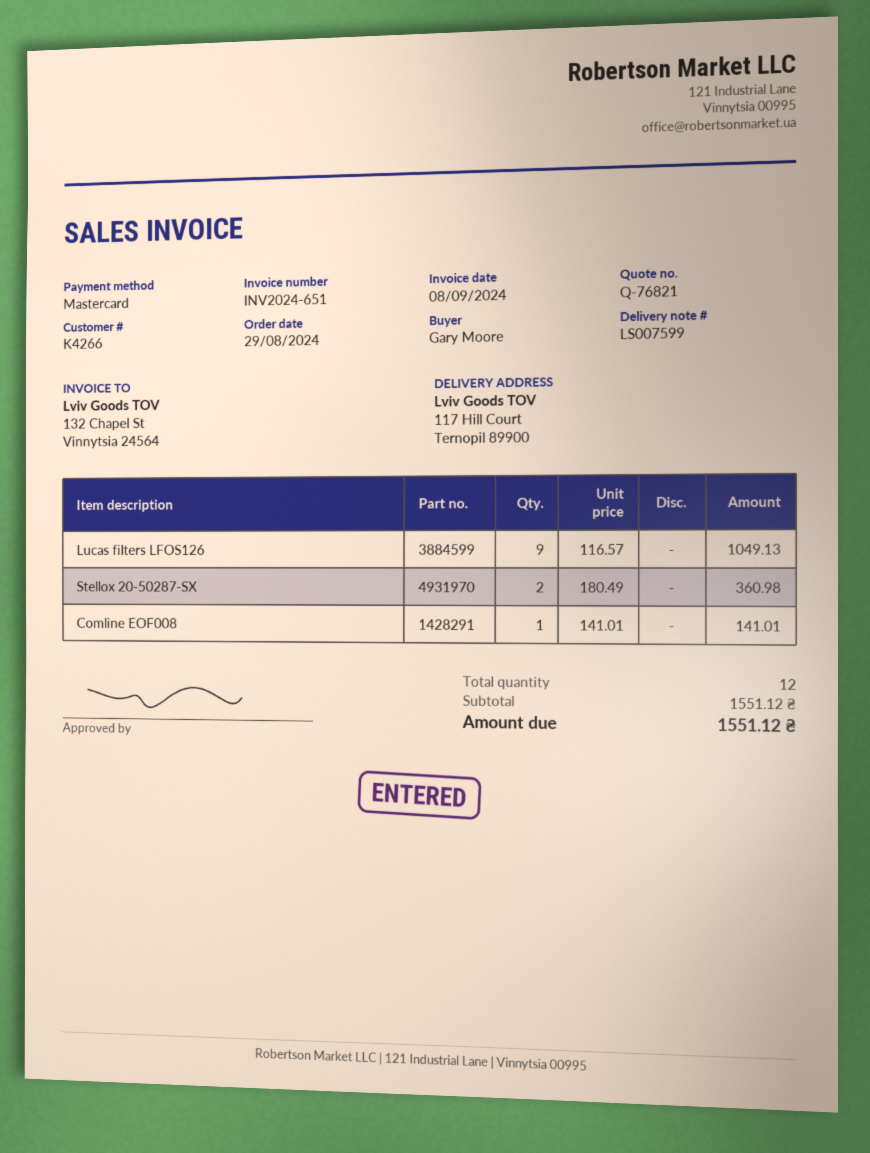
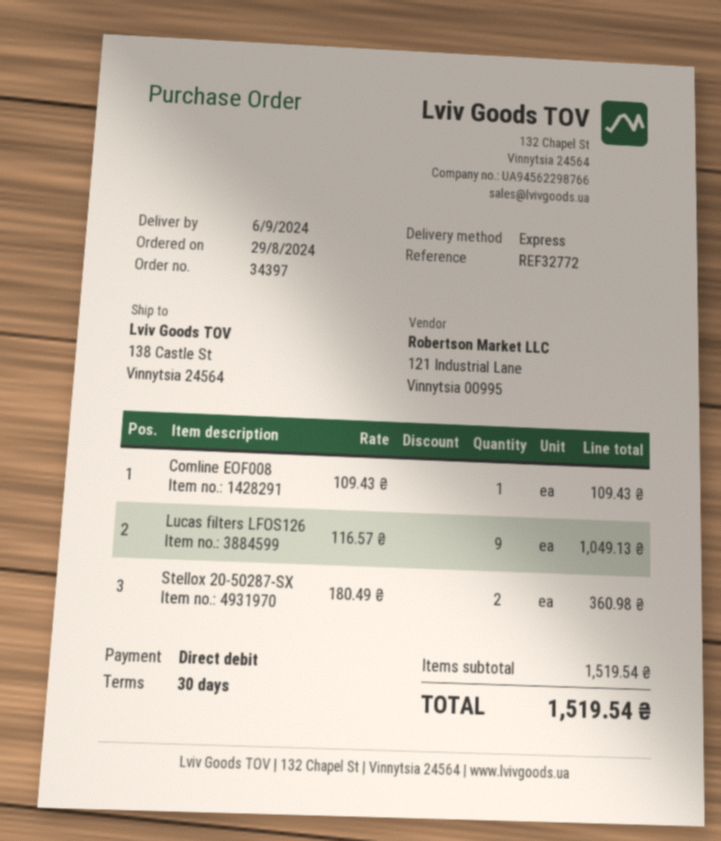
payment method: Mastercard -> direct debit
ship to: 117 Hill Court, Ternopil 89900 -> 138 Castle St, Vinnytsia 24564
Comline EOF008: 1 x 141.01 = 141.01 -> 1 x 109.43 = 109.43
subtotal: 1551.12 -> 1519.54
total: 1551.12 -> 1519.54

